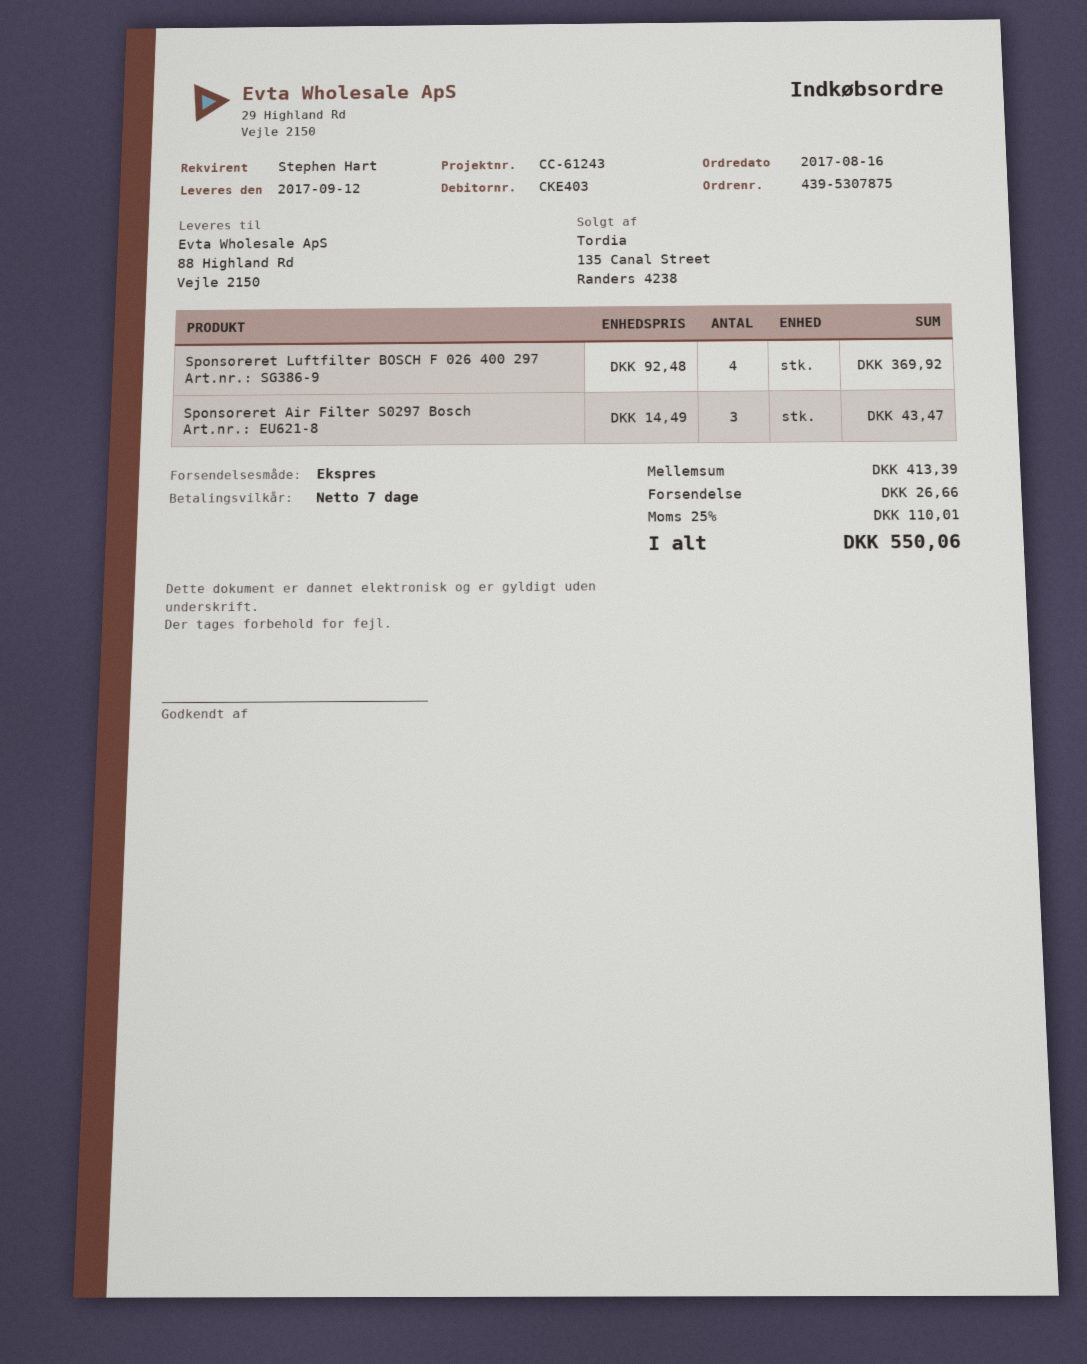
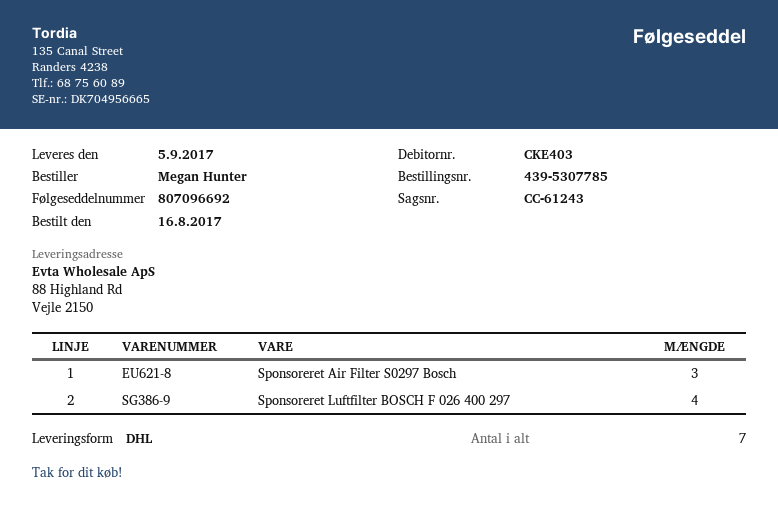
order number: 439-5307875 -> 439-5307785
delivery date: 2017-09-12 -> 2017-09-05
ordered by: Stephen Hart -> Megan Hunter
shipping method: express -> DHL

